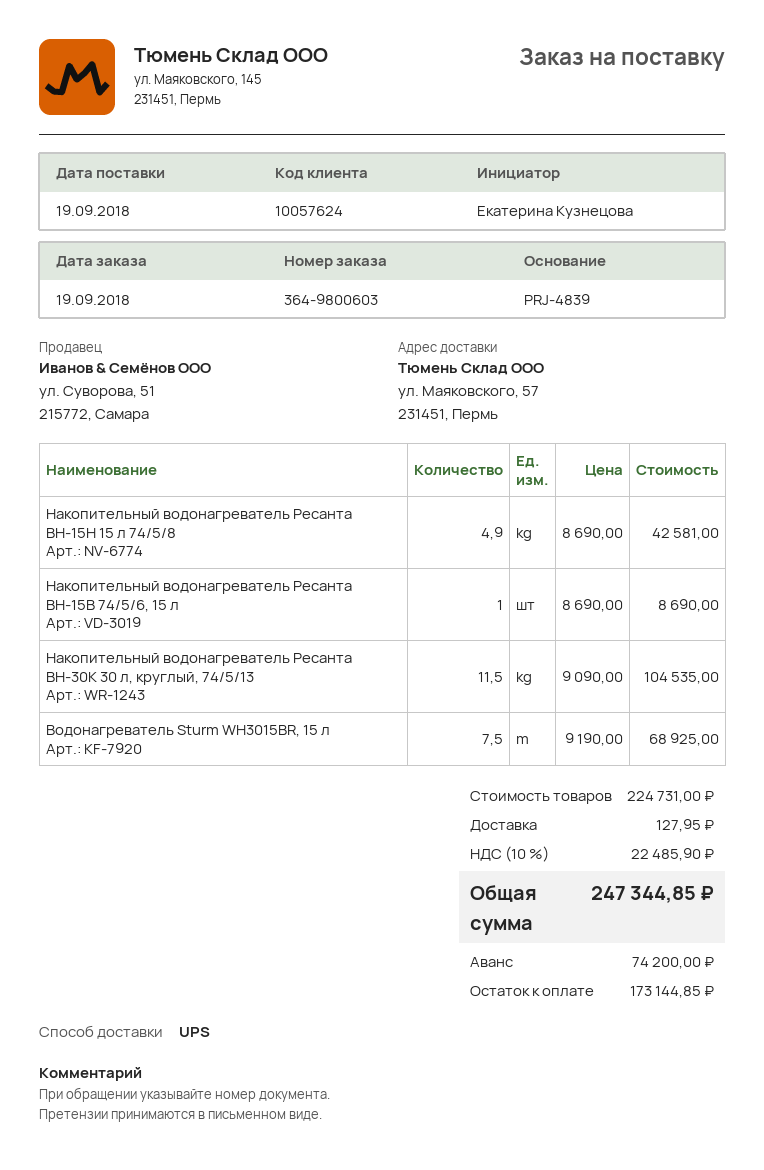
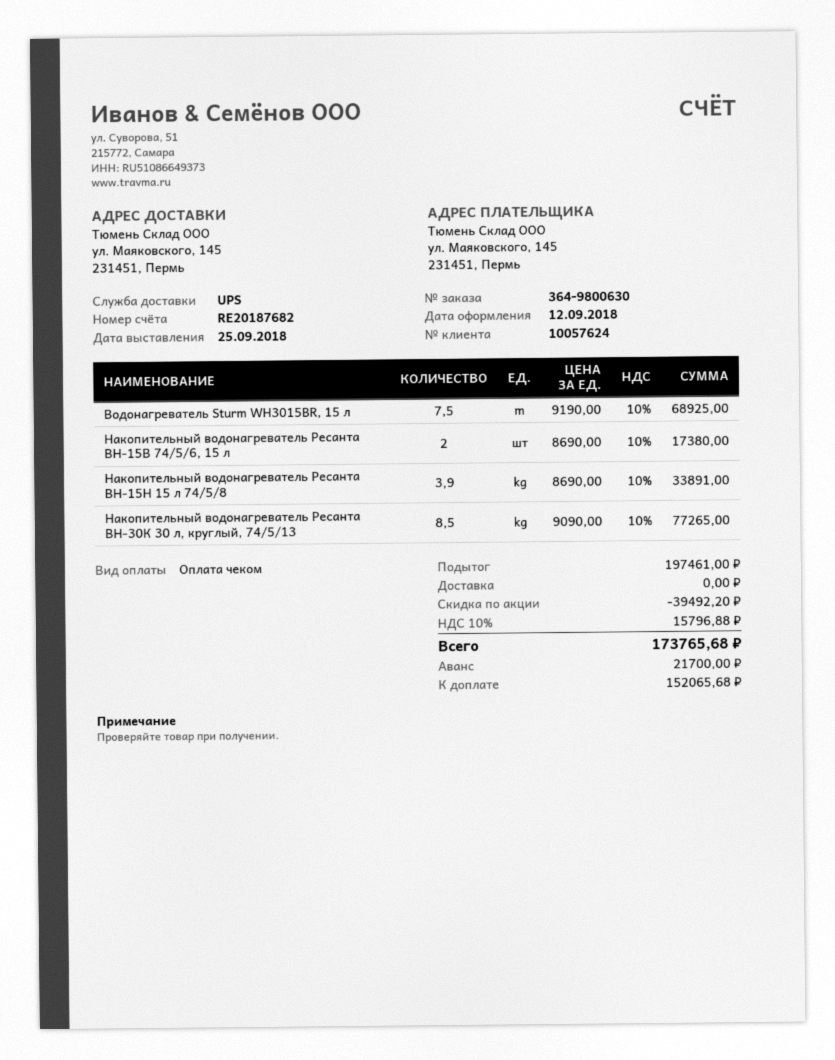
order number: 364-9800603 -> 364-9800630
order date: 2018-09-19 -> 2018-09-12
ship to: ул. Маяковского, 57, 231451, Пермь -> ул. Маяковского, 145, 231451, Пермь
Накопительный водонагреватель Ресанта ВН-15Н 15 л 74/5/8: 4.9 x 8690.00 = 42581.00 -> 3.9 x 8690.00 = 33891.00
Накопительный водонагреватель Ресанта ВН-15В 74/5/6, 15 л: 1 x 8690.00 = 8690.00 -> 2 x 8690.00 = 17380.00
Накопительный водонагреватель Ресанта ВН-30К 30 л, круглый, 74/5/13: 11.5 x 9090.00 = 104535.00 -> 8.5 x 9090.00 = 77265.00
subtotal: 224731.00 -> 197461.00
discount: none -> 39492.20
shipping: 127.95 -> 0.00
tax: 10% = 22485.90 -> 10% = 15796.88
total: 247344.85 -> 173765.68
deposit: 74200.00 -> 21700.00
balance: 173144.85 -> 152065.68

